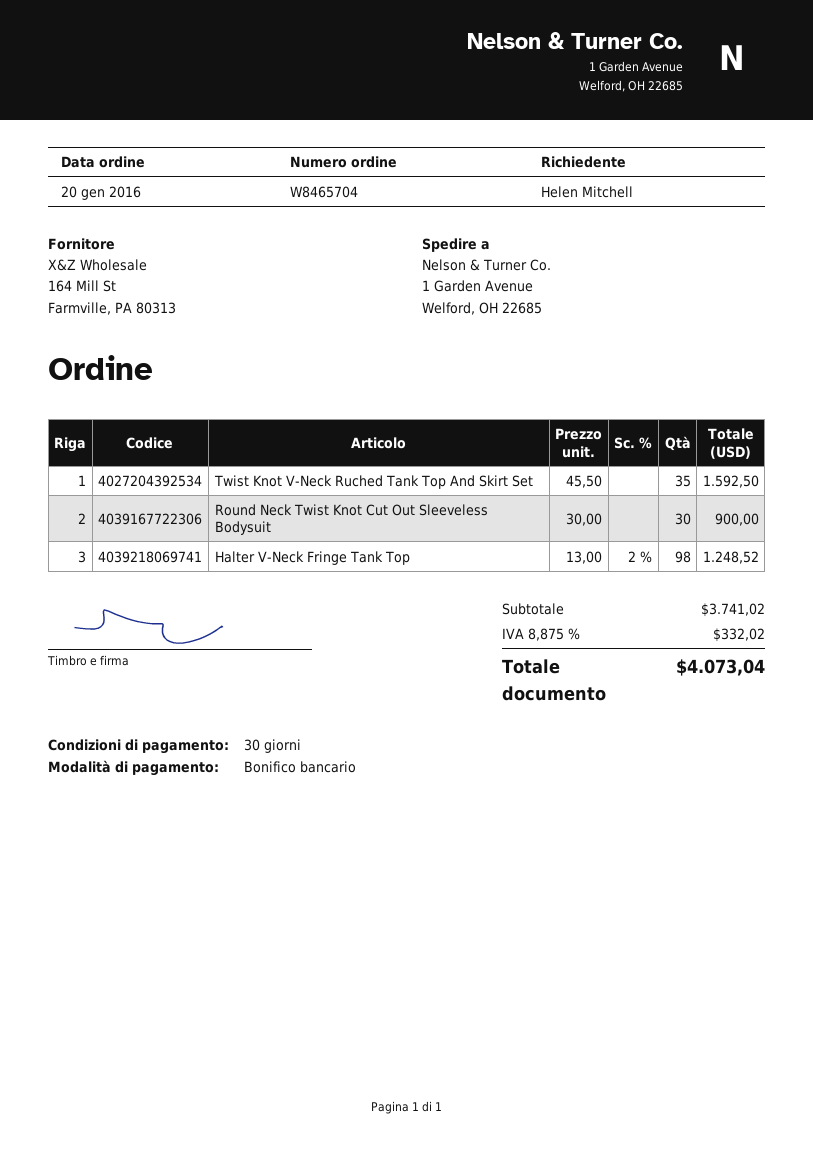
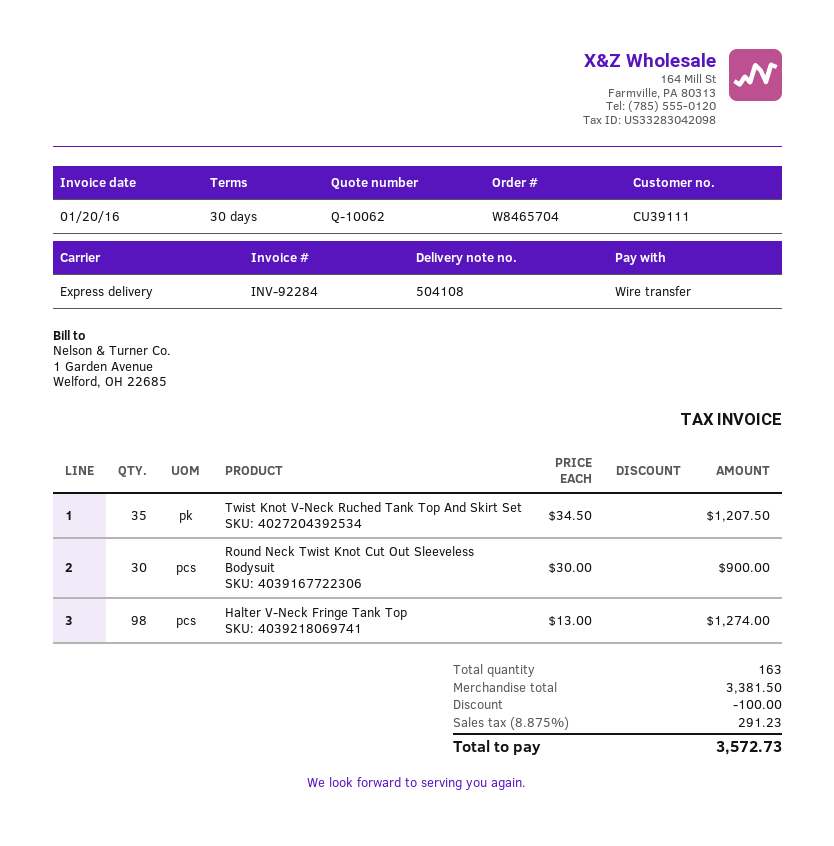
Twist Knot V-Neck Ruched Tank Top And Skirt Set: 35 x 45.50 = 1592.50 -> 35 x 34.50 = 1207.50
Halter V-Neck Fringe Tank Top: 98 x 13.00 - 2% = 1248.52 -> 98 x 13.00 = 1274.00
subtotal: 3741.02 -> 3381.50
discount: none -> 100.00
tax: 8.875% = 332.02 -> 8.875% = 291.23
total: 4073.04 -> 3572.73

